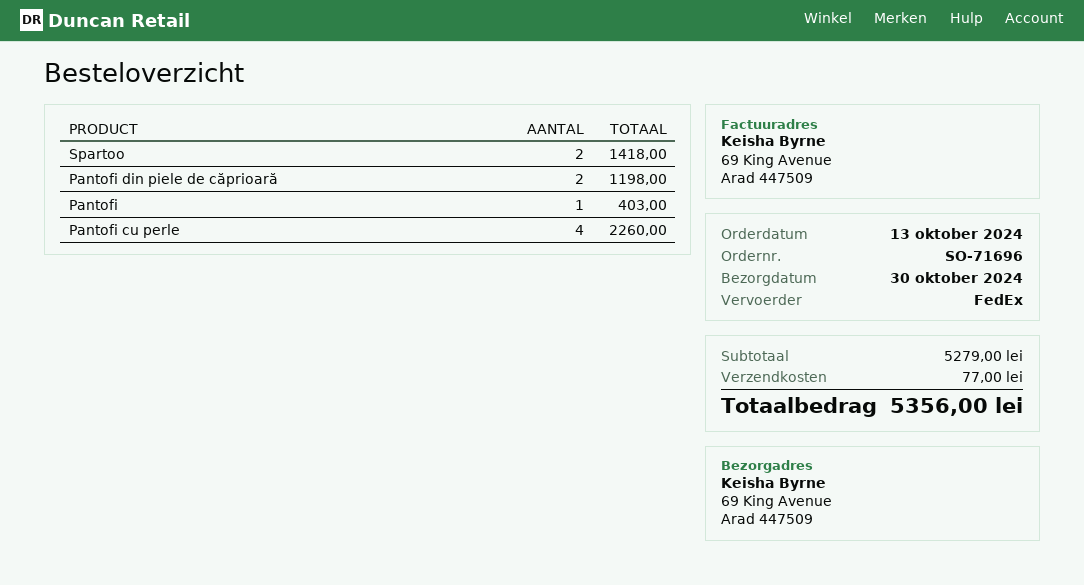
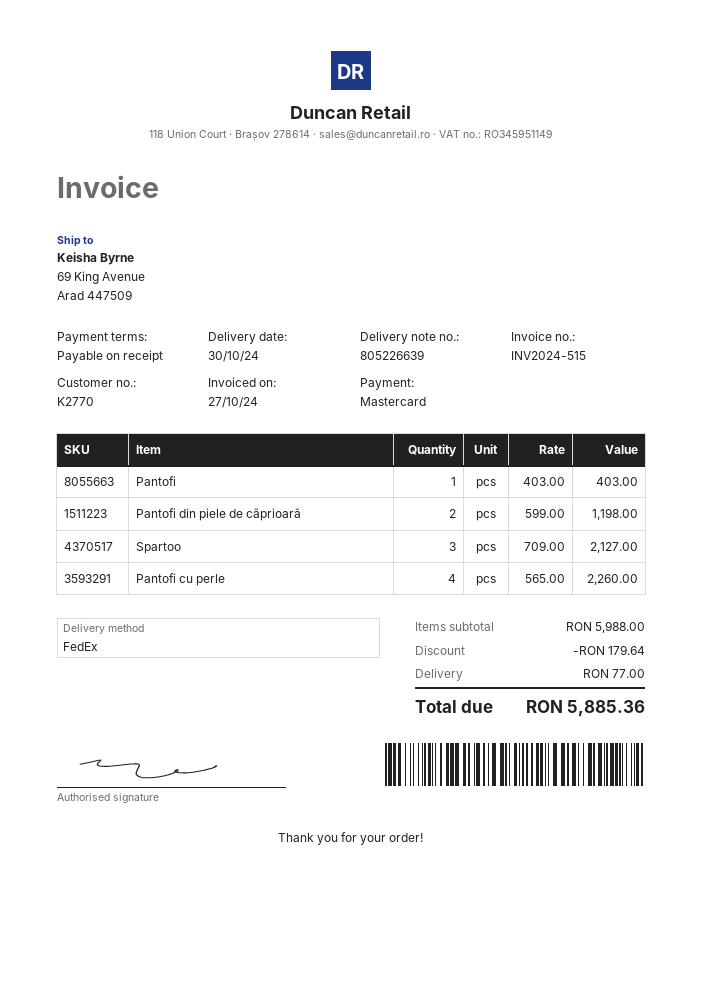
Spartoo: 2 for 1418.00 -> 3 for 2127.00
subtotal: 5279.00 -> 5988.00
discount: none -> 179.64
total: 5356.00 -> 5885.36

